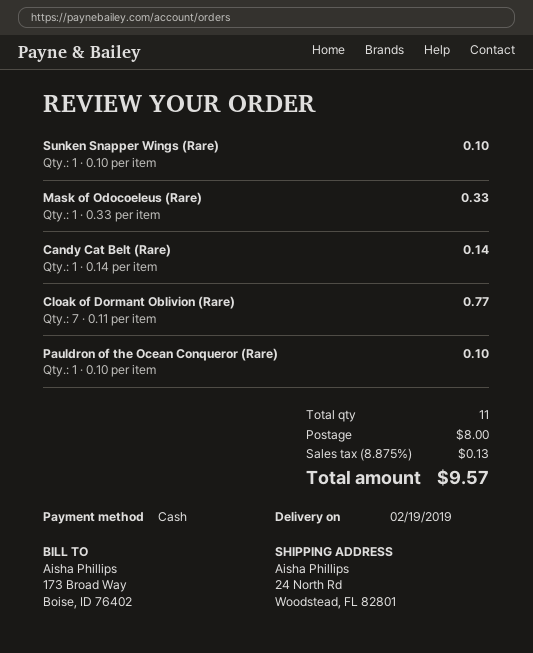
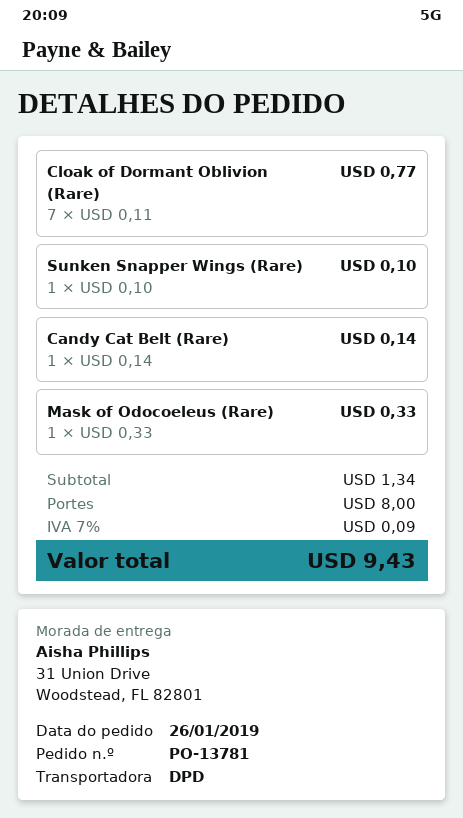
ship to: 24 North Rd, Woodstead, FL 82801 -> 31 Union Drive, Woodstead, FL 82801
Pauldron of the Ocean Conqueror (Rare): 1 x 0.10 = 0.10 -> none
tax: 8.875% = 0.13 -> 7% = 0.09
total: 9.57 -> 9.43

